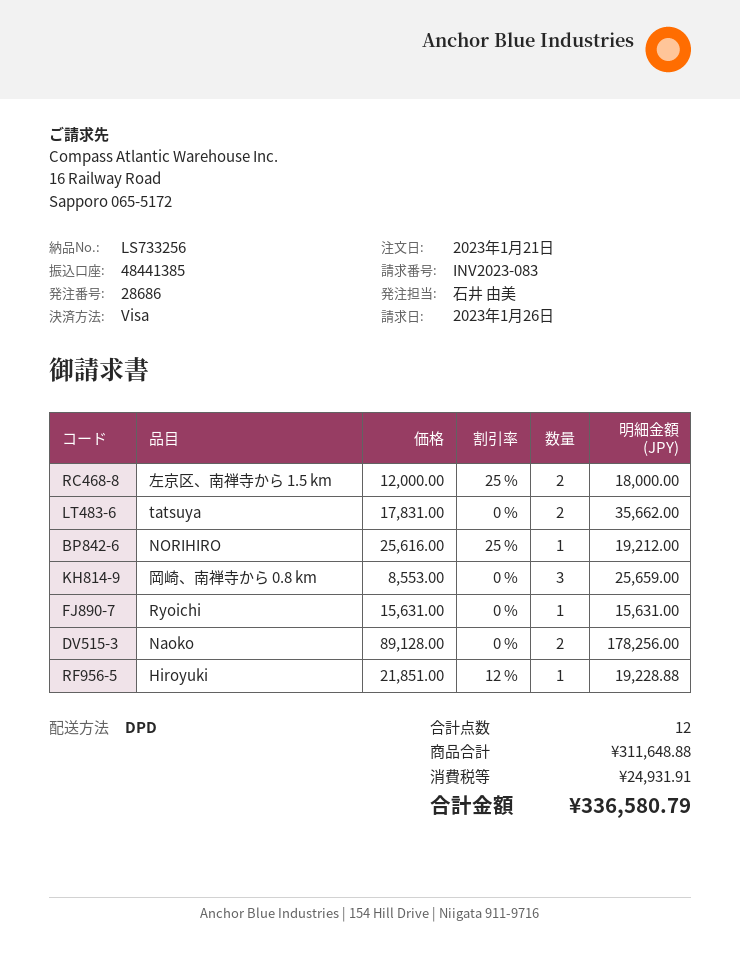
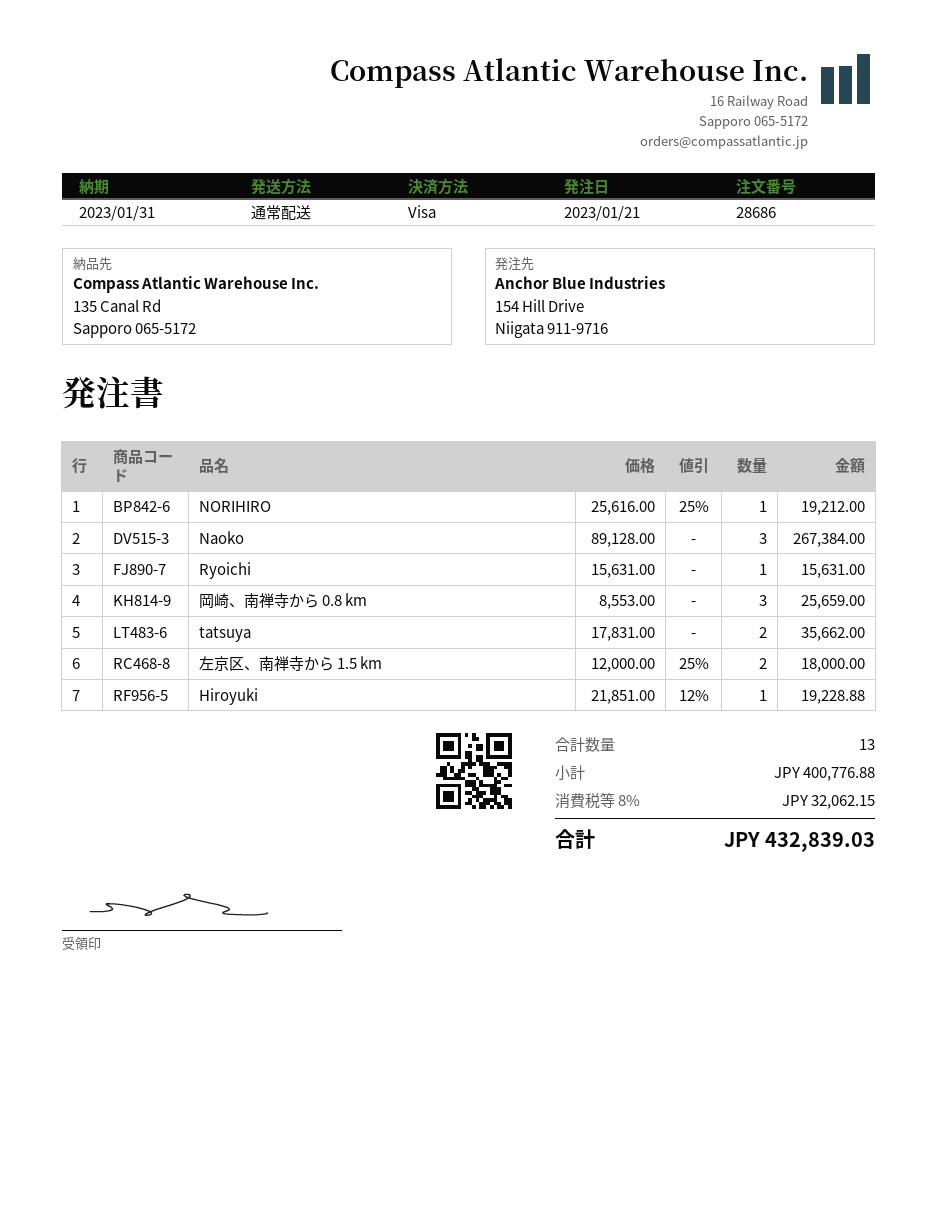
shipping method: DPD -> standard
Naoko: 2 x 89128.00 = 178256.00 -> 3 x 89128.00 = 267384.00
total quantity: 12 -> 13
subtotal: 311648.88 -> 400776.88
tax: 24931.91 -> 32062.15
total: 336580.79 -> 432839.03

